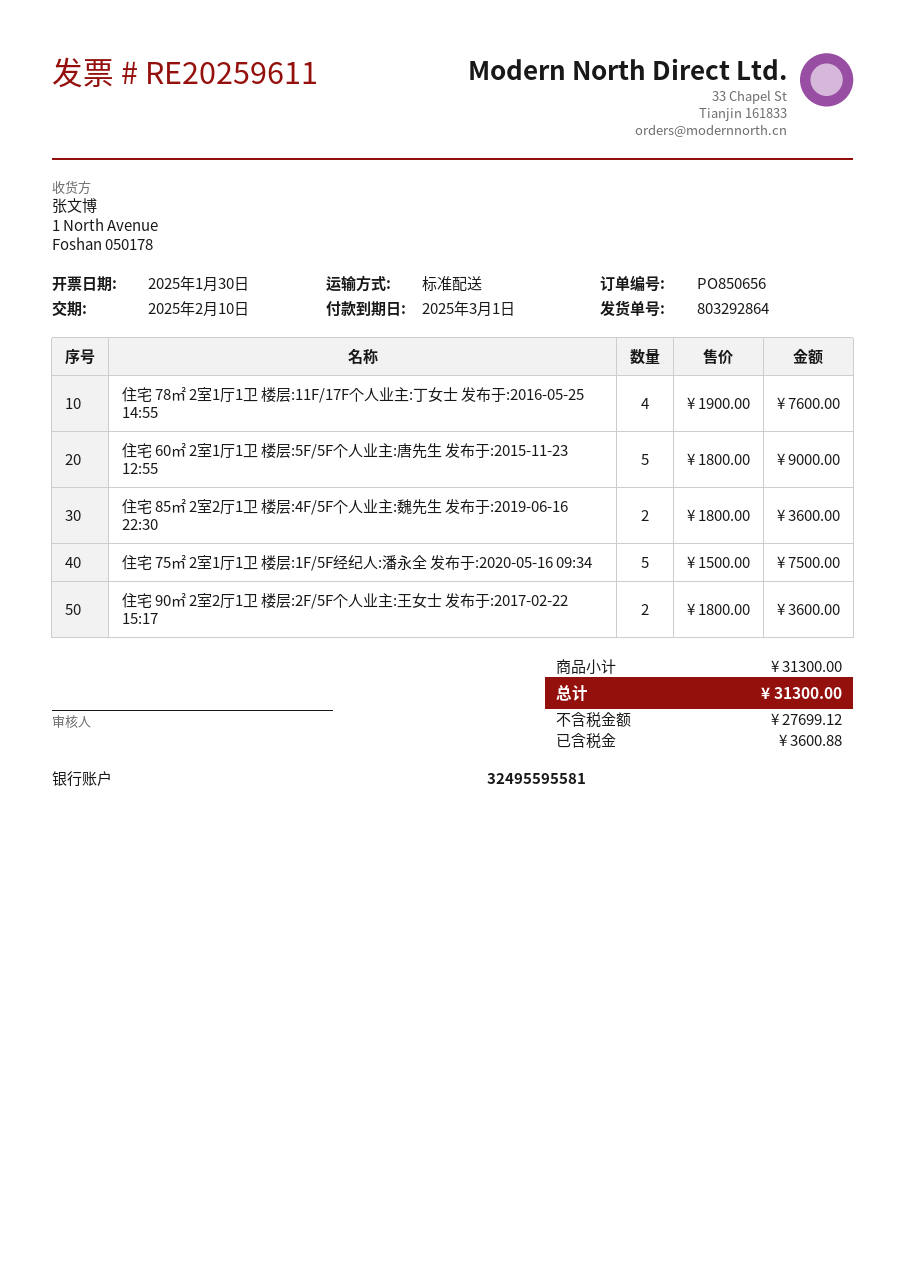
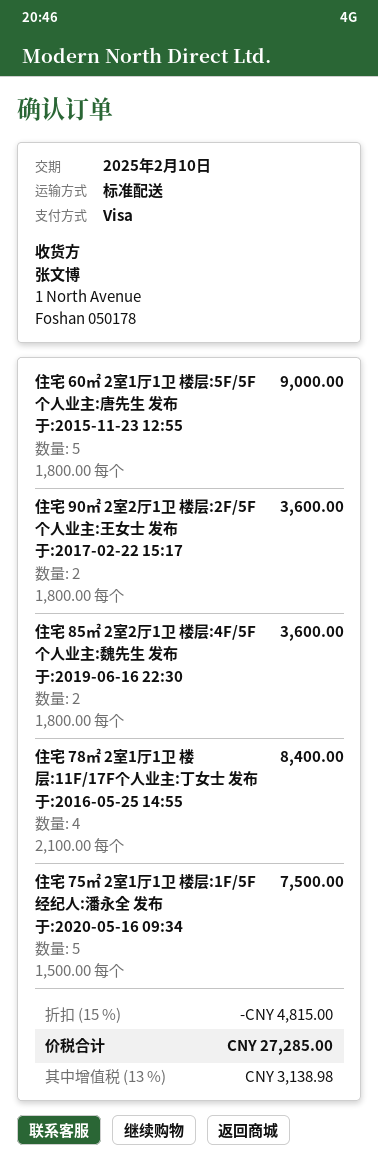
住宅 78㎡ 2室1厅1卫 楼层:11F/17F个人业主:丁女士 发布于:2016-05-25 14:55: 4 x 1900.00 = 7600.00 -> 4 x 2100.00 = 8400.00
discount: none -> 15% = 4815.00
tax: 3600.88 -> 3138.98
total: 31300.00 -> 27285.00

